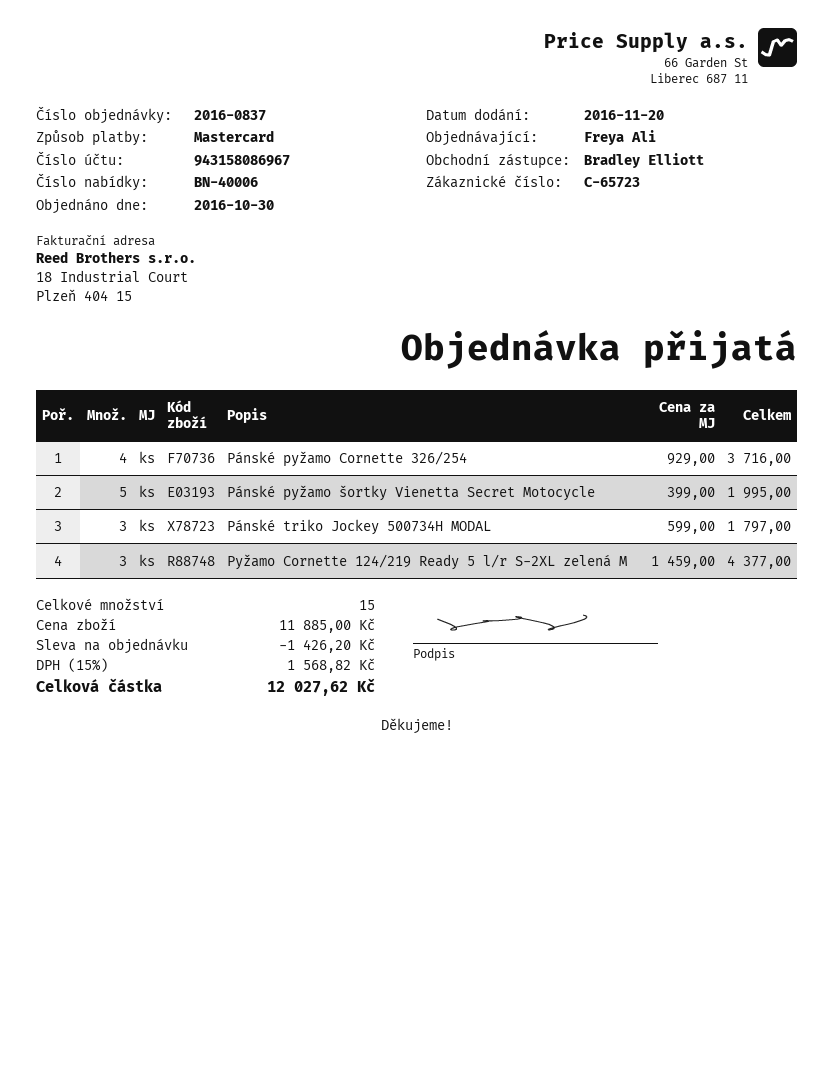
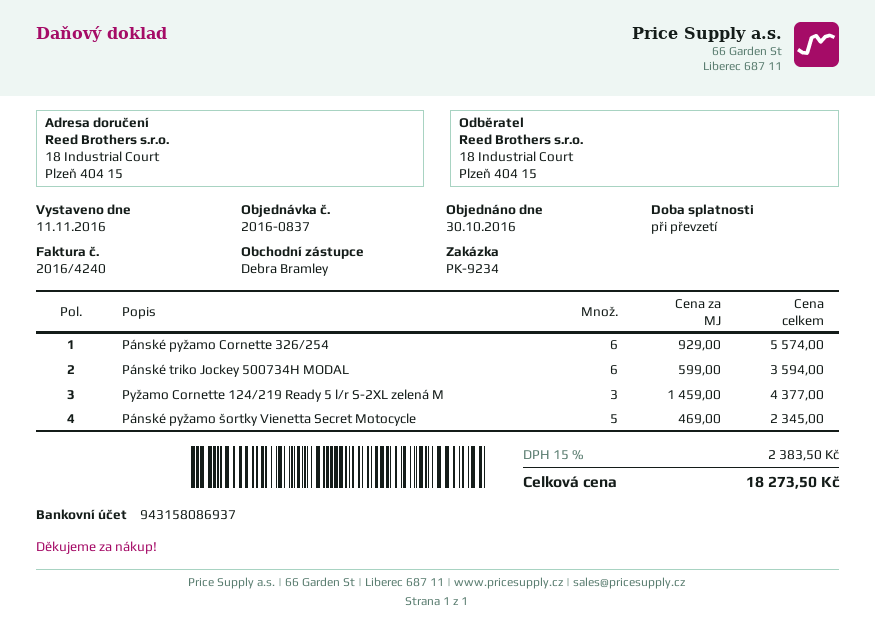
sales rep: Bradley Elliott -> Debra Bramley
bank account: 943158086967 -> 943158086937
Pánské pyžamo Cornette 326/254: 4 x 929.00 = 3716.00 -> 6 x 929.00 = 5574.00
Pánské pyžamo šortky Vienetta Secret Motocycle: 5 x 399.00 = 1995.00 -> 5 x 469.00 = 2345.00
Pánské triko Jockey 500734H MODAL: 3 x 599.00 = 1797.00 -> 6 x 599.00 = 3594.00
discount: 1426.20 -> none
tax: 15% = 1568.82 -> 15% = 2383.50
total: 12027.62 -> 18273.50

